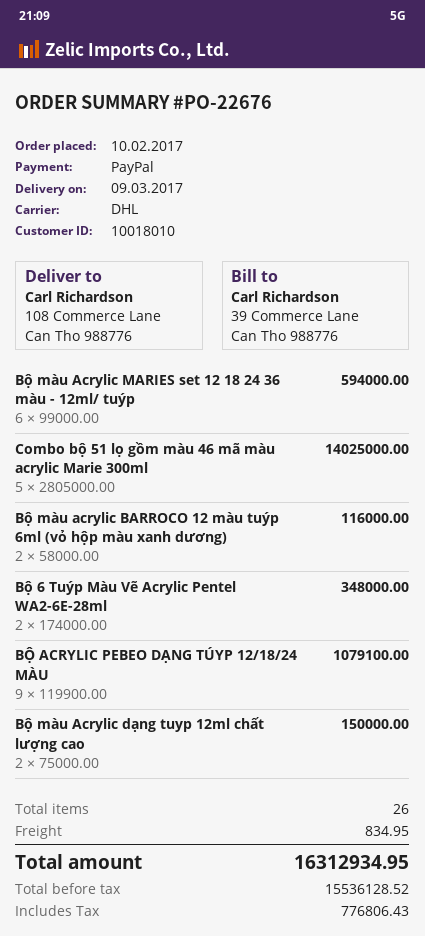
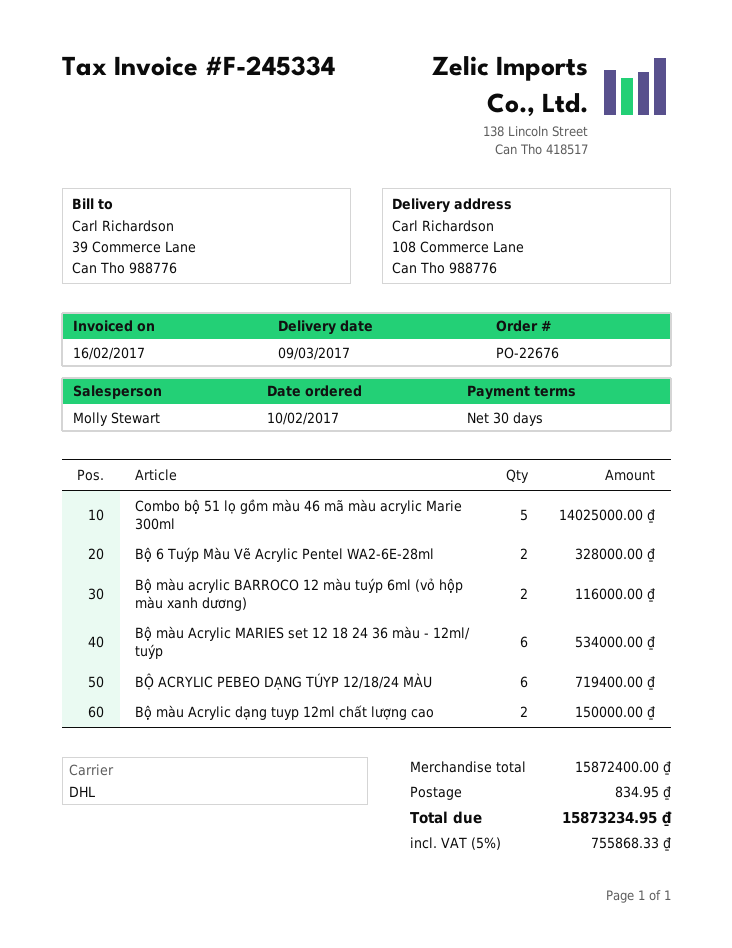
Bộ màu Acrylic MARIES set 12 18 24 36 màu - 12ml/ tuýp: 6 for 594000.00 -> 6 for 534000.00
Bộ 6 Tuýp Màu Vẽ Acrylic Pentel WA2-6E-28ml: 2 for 348000.00 -> 2 for 328000.00
BỘ ACRYLIC PEBEO DẠNG TÚYP 12/18/24 MÀU: 9 for 1079100.00 -> 6 for 719400.00
tax: 776806.43 -> 755868.33
total: 16312934.95 -> 15873234.95

